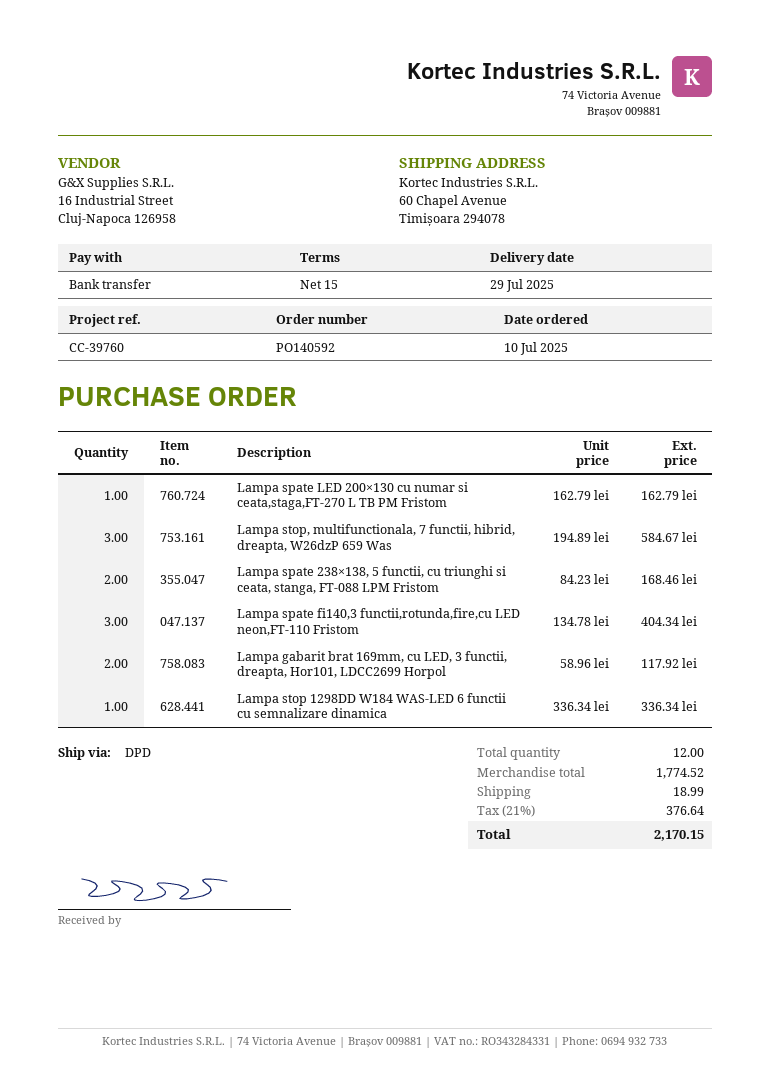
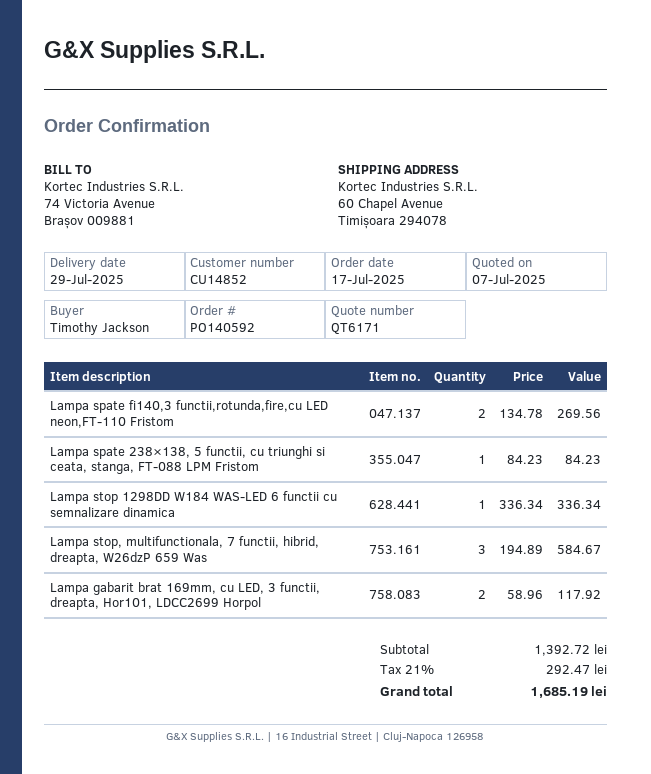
order date: 2025-07-10 -> 2025-07-17
Lampa spate LED 200×130 cu numar si ceata,staga,FT-270 L TB PM Fristom: 1 x 162.79 = 162.79 -> none
Lampa spate 238×138, 5 functii, cu triunghi si ceata, stanga, FT-088 LPM Fristom: 2 x 84.23 = 168.46 -> 1 x 84.23 = 84.23
Lampa spate fi140,3 functii,rotunda,fire,cu LED neon,FT-110 Fristom: 3 x 134.78 = 404.34 -> 2 x 134.78 = 269.56
subtotal: 1774.52 -> 1392.72
shipping: 18.99 -> none
tax: 21% = 376.64 -> 21% = 292.47
total: 2170.15 -> 1685.19

